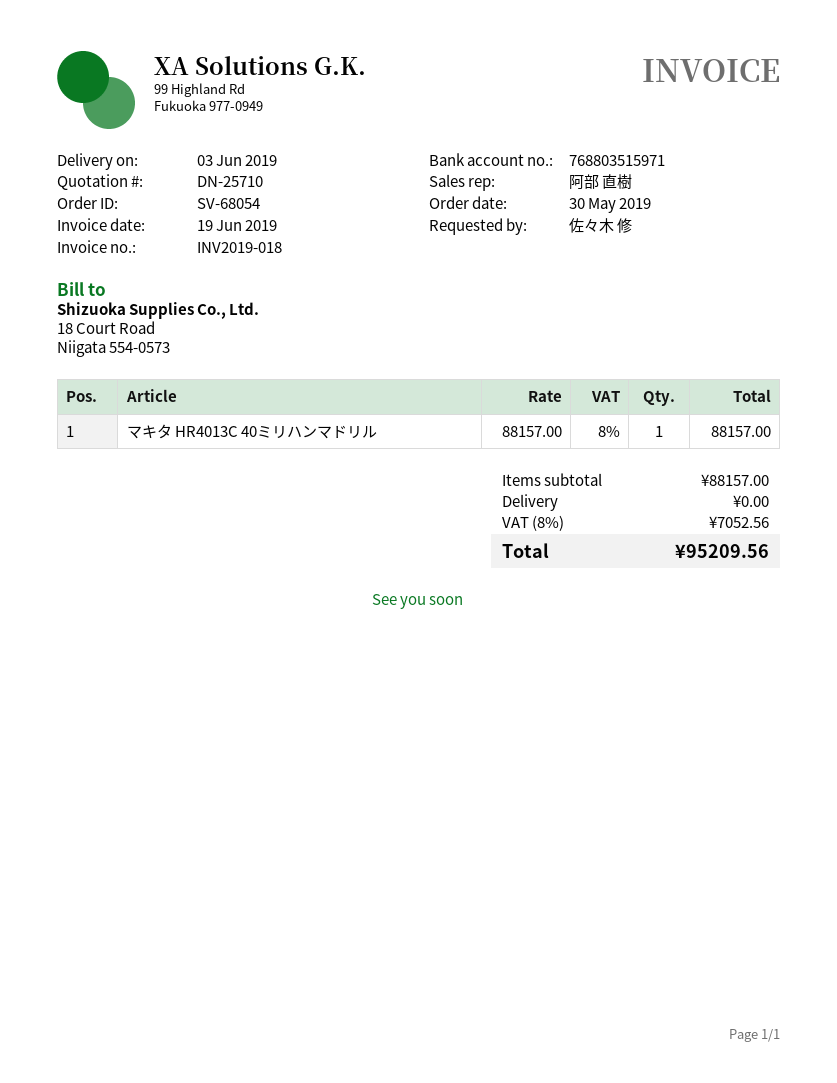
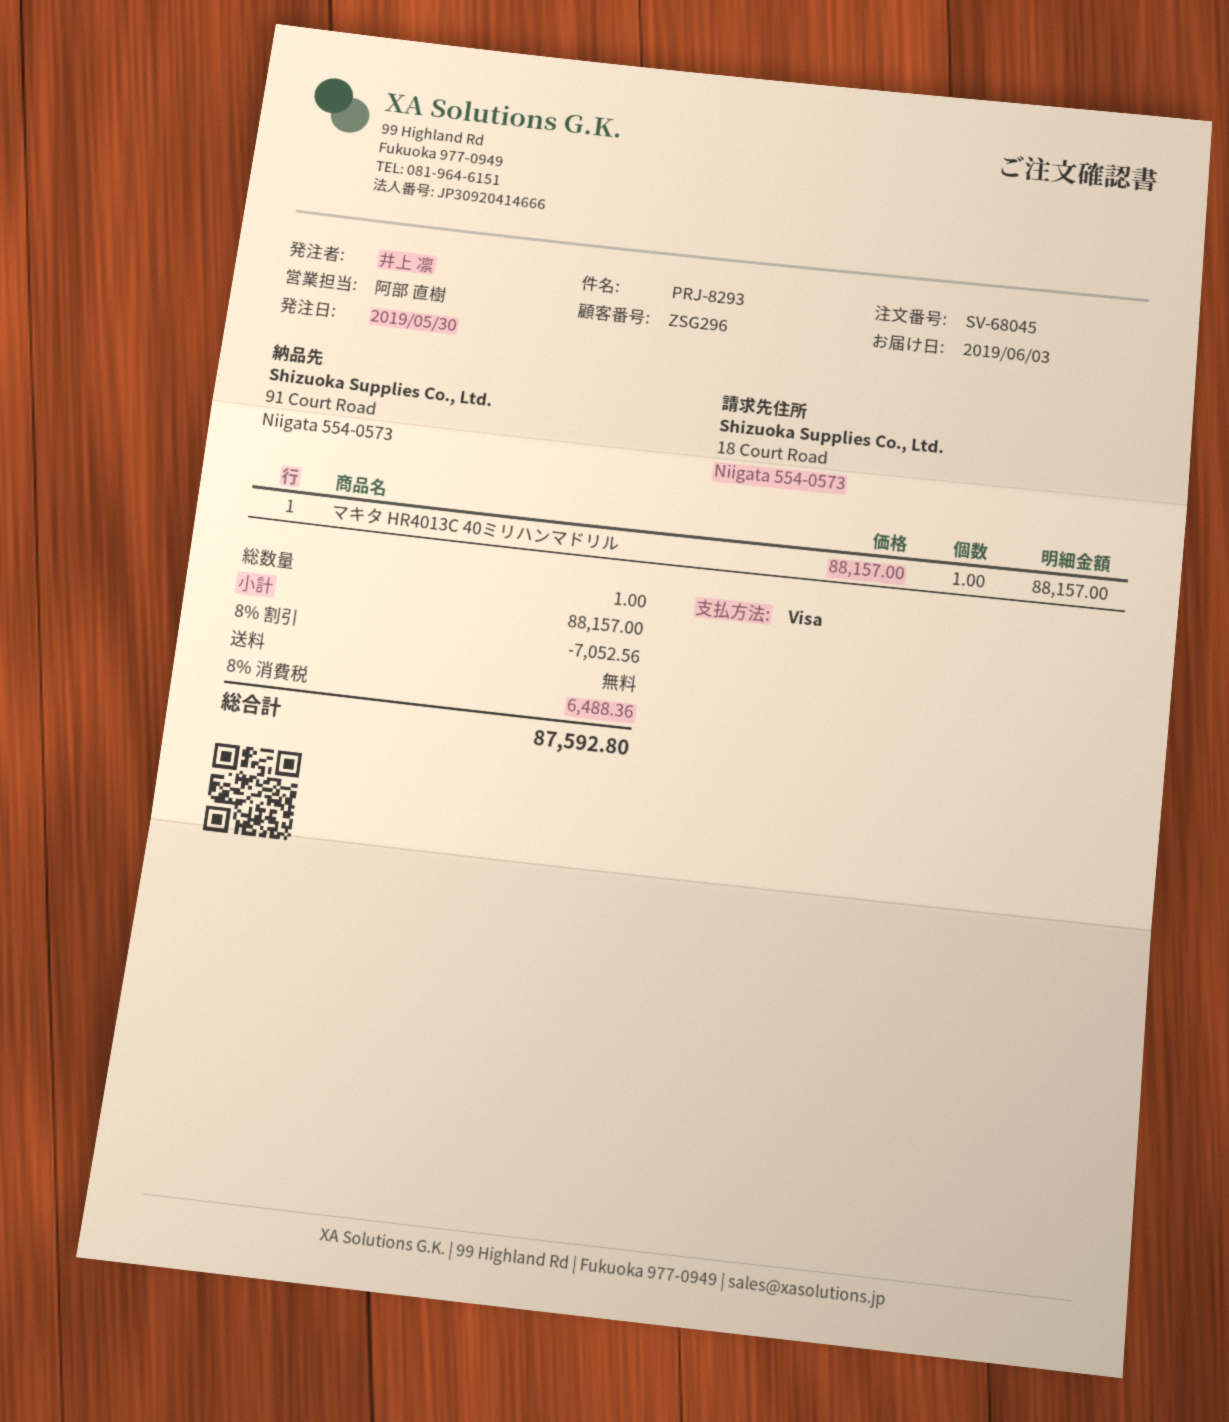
order number: SV-68054 -> SV-68045
ordered by: 佐々木 修 -> 井上 凛
discount: none -> 8% = 7052.56
tax: 8% = 7052.56 -> 8% = 6488.36
total: 95209.56 -> 87592.80

